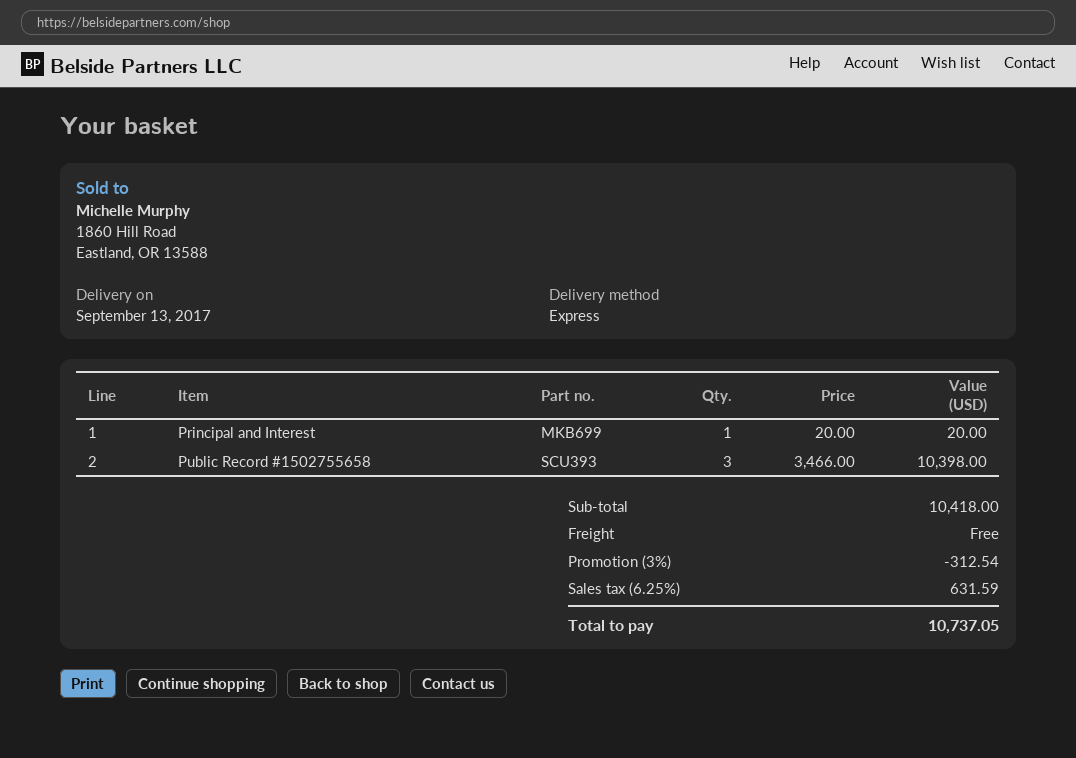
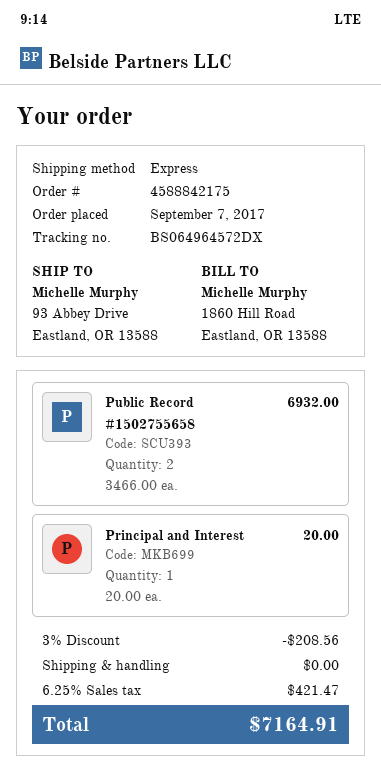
Public Record #1502755658: 3 x 3466.00 = 10398.00 -> 2 x 3466.00 = 6932.00
discount: 3% = 312.54 -> 3% = 208.56
tax: 6.25% = 631.59 -> 6.25% = 421.47
total: 10737.05 -> 7164.91

